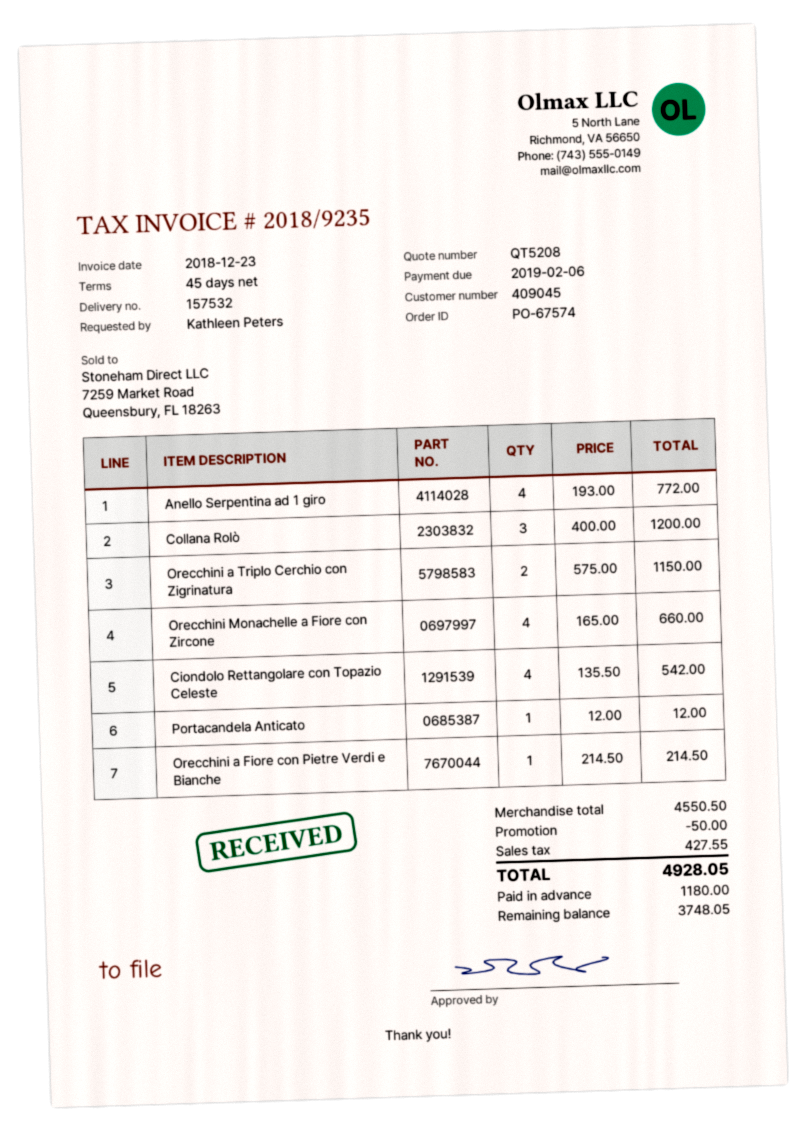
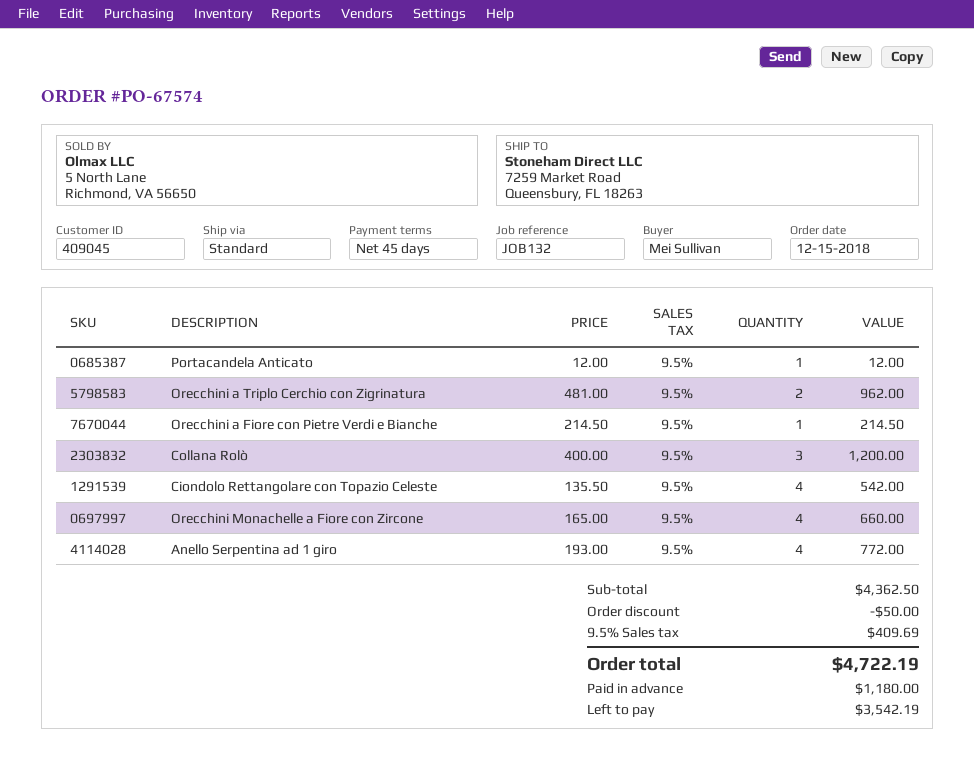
ordered by: Kathleen Peters -> Mei Sullivan
Orecchini a Triplo Cerchio con Zigrinatura: 2 x 575.00 = 1150.00 -> 2 x 481.00 = 962.00
subtotal: 4550.50 -> 4362.50
tax: 427.55 -> 409.69
total: 4928.05 -> 4722.19
balance: 3748.05 -> 3542.19

